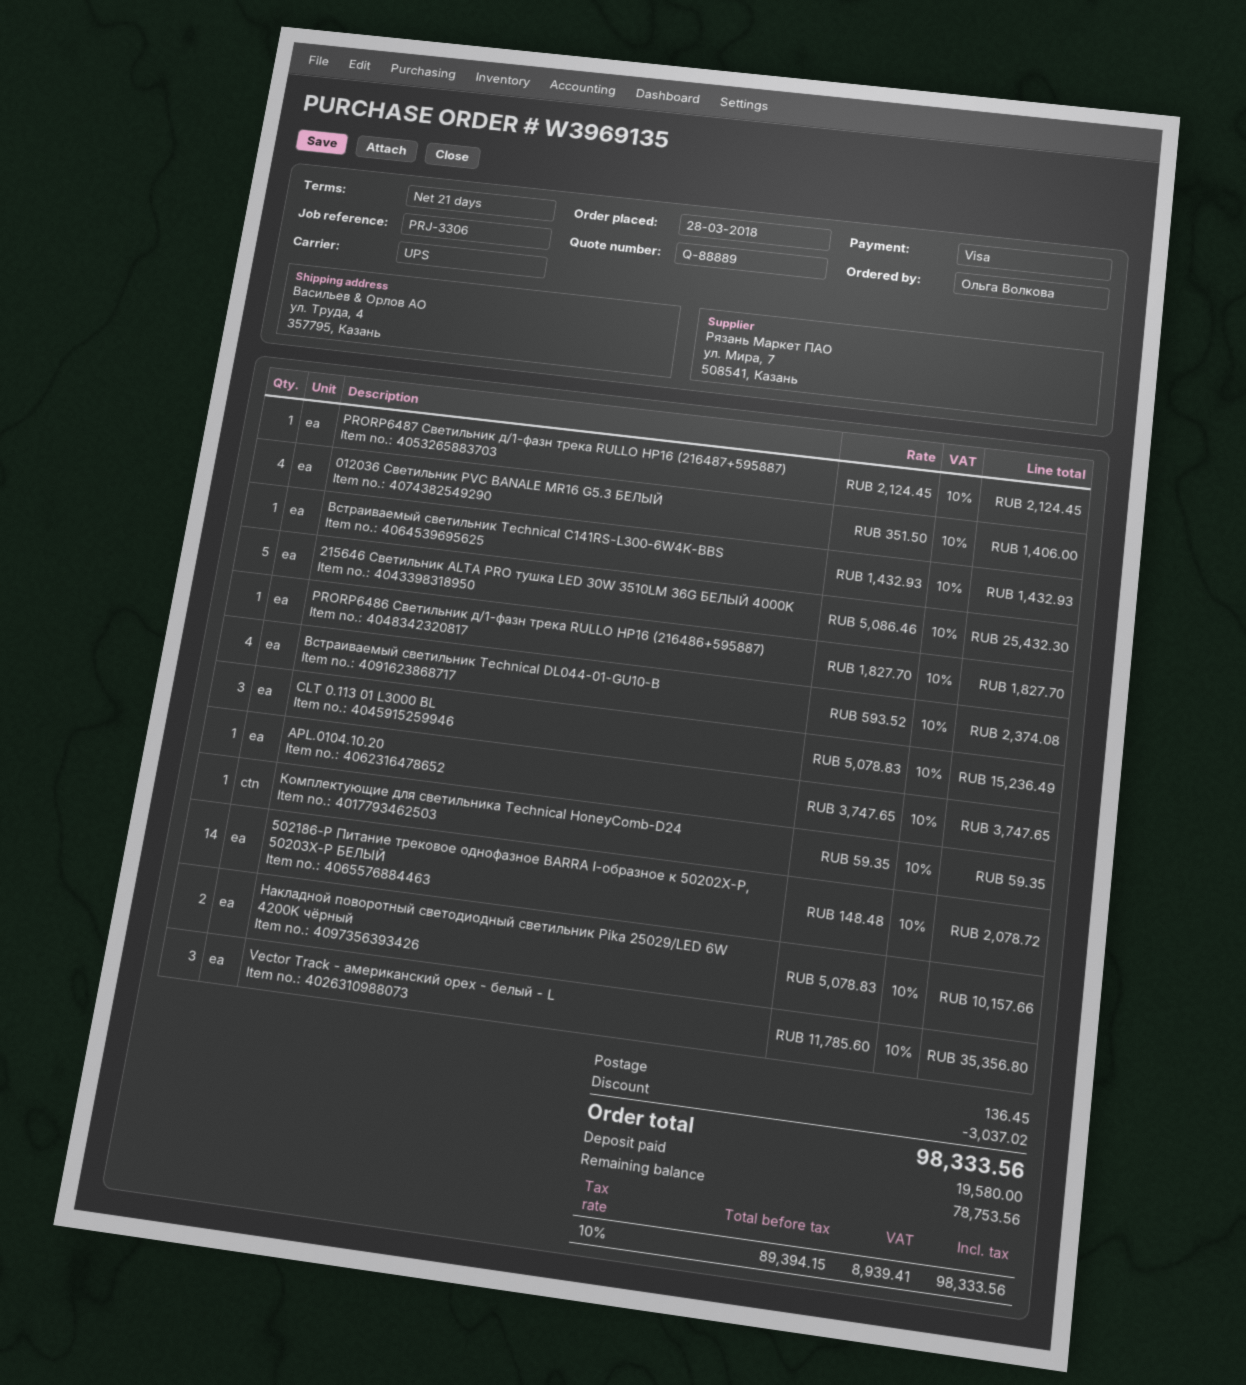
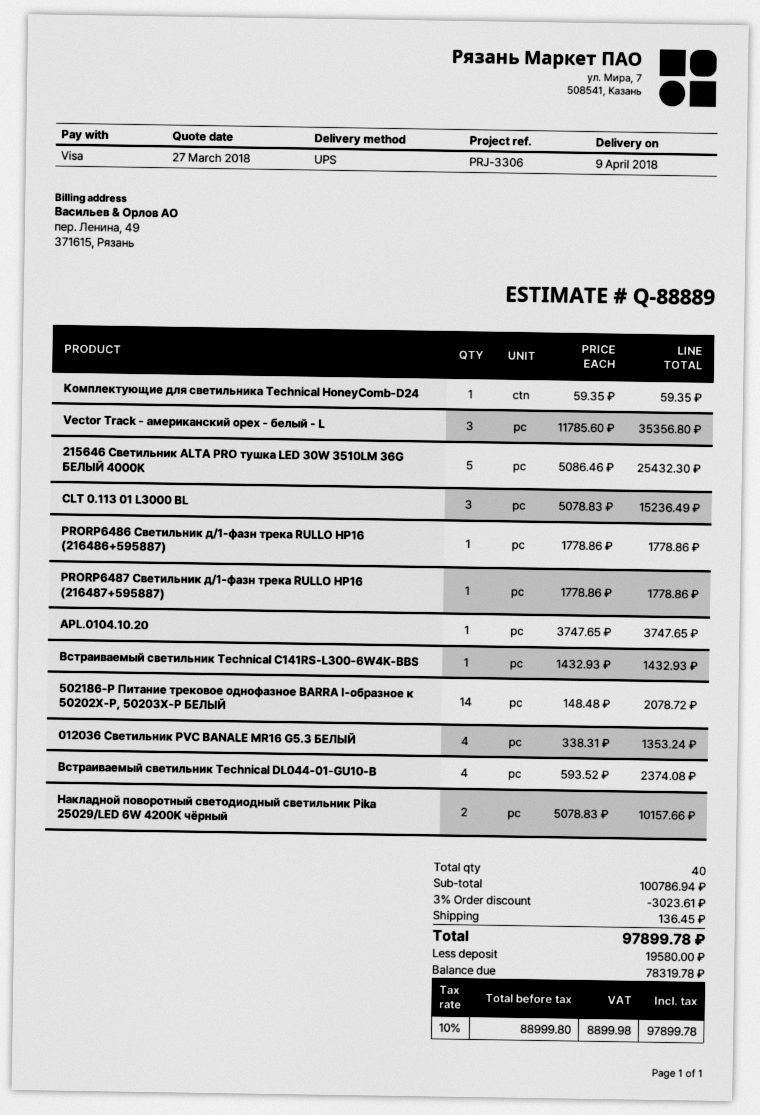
PRORP6487 Светильник д/1-фазн трека RULLO HP16 (216487+595887): 1 x 2124.45 = 2124.45 -> 1 x 1778.86 = 1778.86
012036 Светильник PVC BANALE MR16 G5.3 БЕЛЫЙ: 4 x 351.50 = 1406.00 -> 4 x 338.31 = 1353.24
PRORP6486 Светильник д/1-фазн трека RULLO HP16 (216486+595887): 1 x 1827.70 = 1827.70 -> 1 x 1778.86 = 1778.86
discount: 3037.02 -> 3023.61
net: 89394.15 -> 88999.80
tax: 10% = 8939.41 -> 10% = 8899.98
total: 98333.56 -> 97899.78
balance: 78753.56 -> 78319.78

